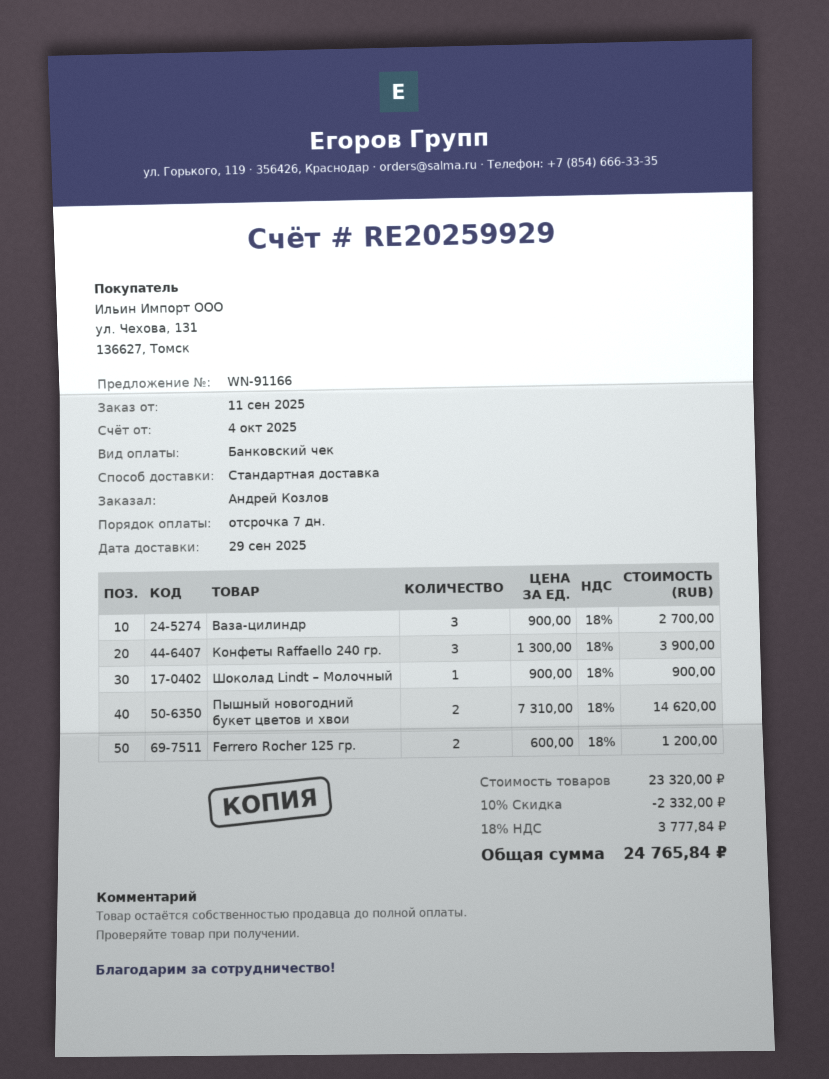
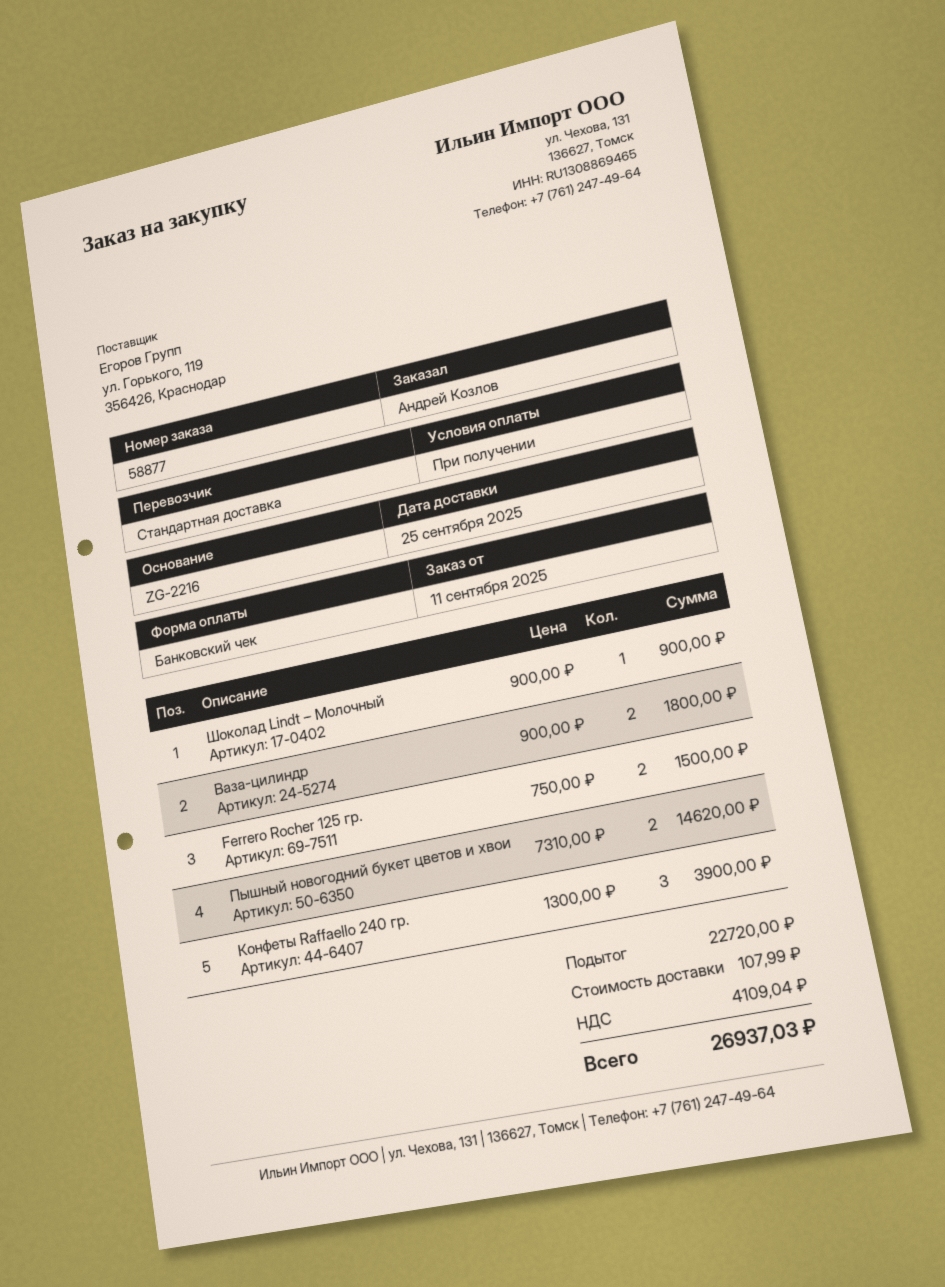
delivery date: 2025-09-29 -> 2025-09-25
payment terms: 7 days -> on receipt
Ваза-цилиндр: 3 x 900.00 = 2700.00 -> 2 x 900.00 = 1800.00
Ferrero Rocher 125 гр.: 2 x 600.00 = 1200.00 -> 2 x 750.00 = 1500.00
subtotal: 23320.00 -> 22720.00
discount: 10% = 2332.00 -> none
shipping: none -> 107.99
tax: 3777.84 -> 4109.04
total: 24765.84 -> 26937.03

